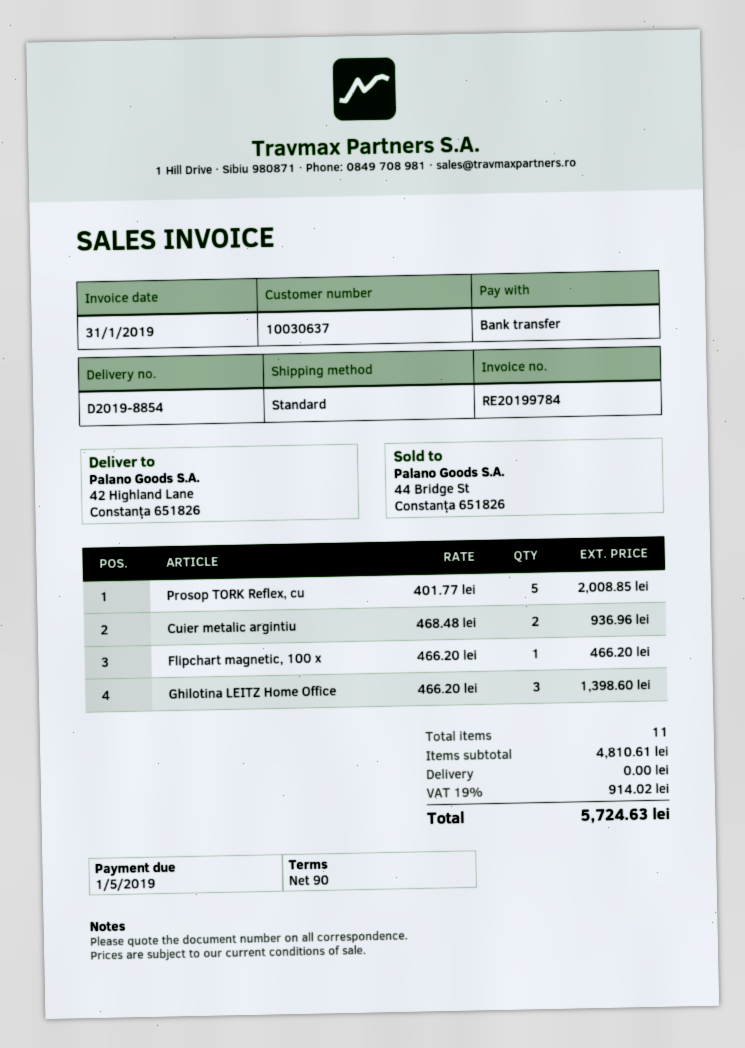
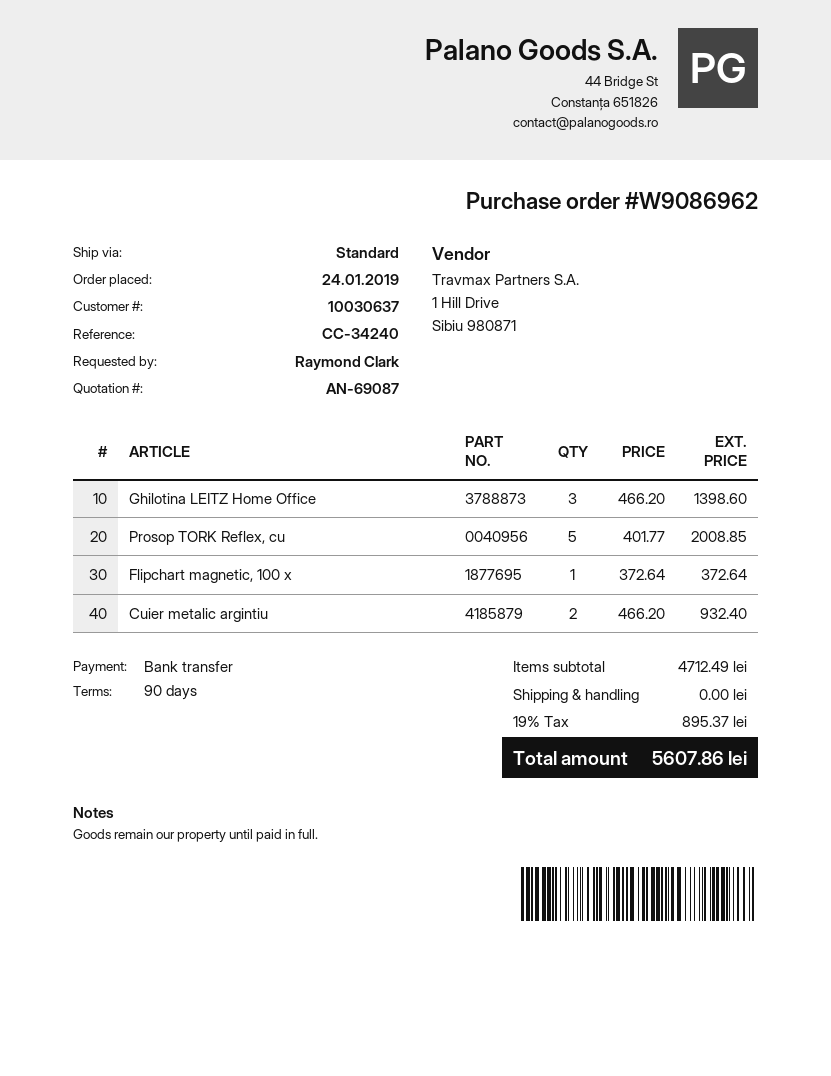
Cuier metalic argintiu: 2 x 468.48 = 936.96 -> 2 x 466.20 = 932.40
Flipchart magnetic, 100 x: 1 x 466.20 = 466.20 -> 1 x 372.64 = 372.64
subtotal: 4810.61 -> 4712.49
tax: 19% = 914.02 -> 19% = 895.37
total: 5724.63 -> 5607.86

